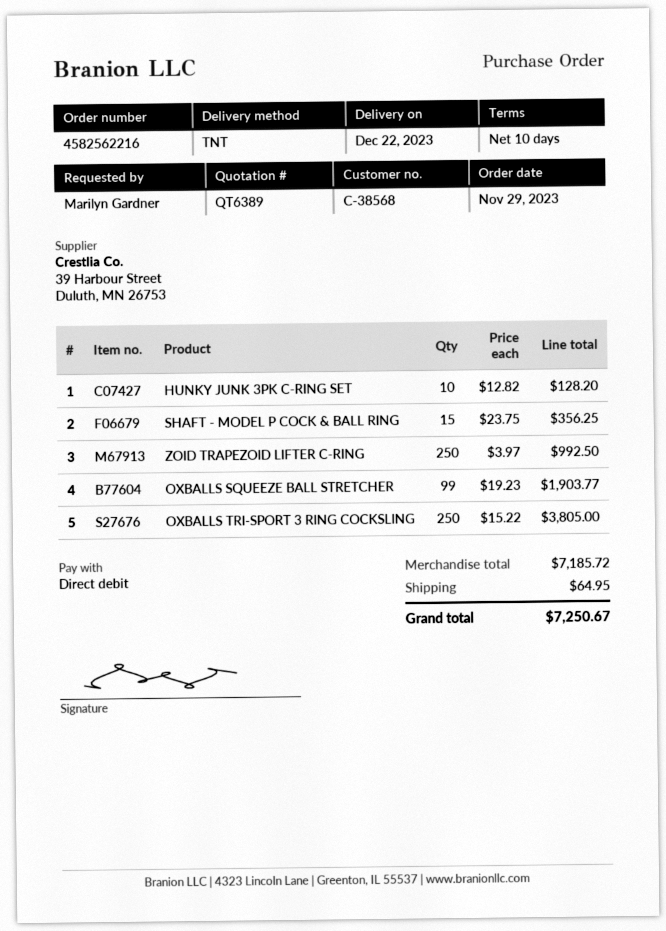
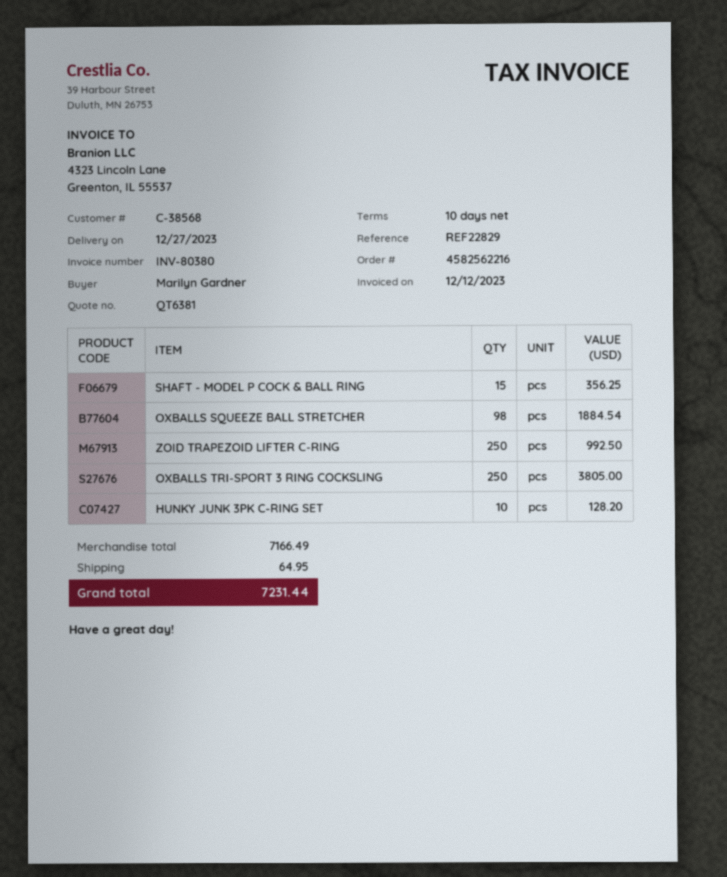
quote number: QT6389 -> QT6381
delivery date: 2023-12-22 -> 2023-12-27
OXBALLS SQUEEZE BALL STRETCHER: 99 for 1903.77 -> 98 for 1884.54
subtotal: 7185.72 -> 7166.49
total: 7250.67 -> 7231.44

